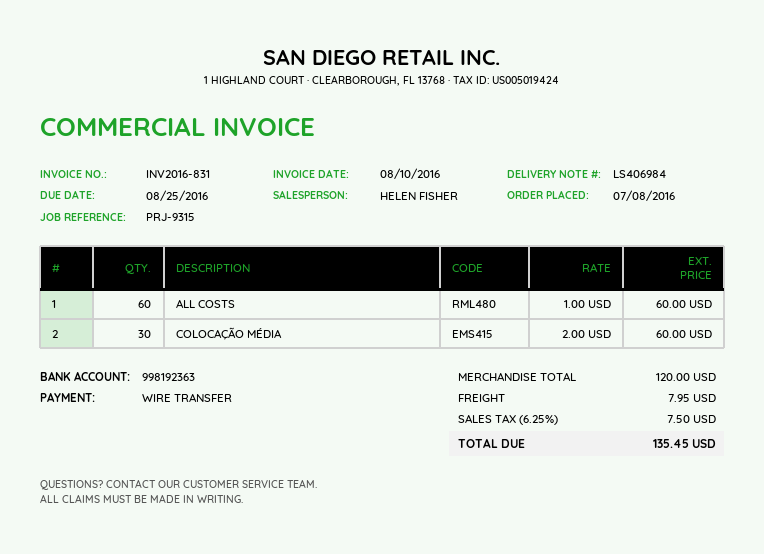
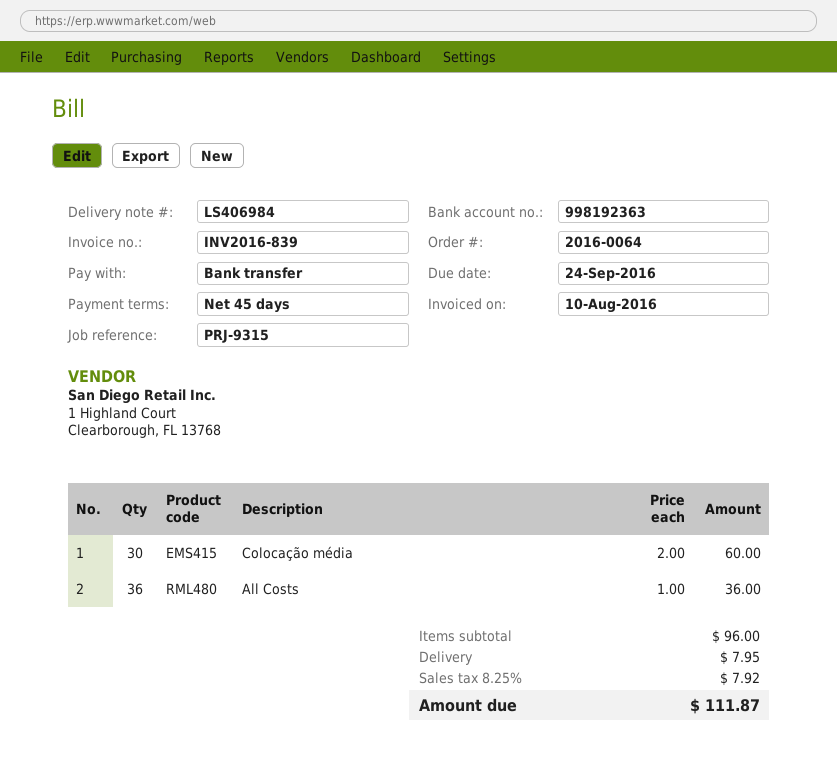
invoice number: INV2016-831 -> INV2016-839
due date: 2016-08-25 -> 2016-09-24
ALL COSTS: 60 x 1.00 = 60.00 -> 36 x 1.00 = 36.00
subtotal: 120.00 -> 96.00
tax: 6.25% = 7.50 -> 8.25% = 7.92
total: 135.45 -> 111.87

